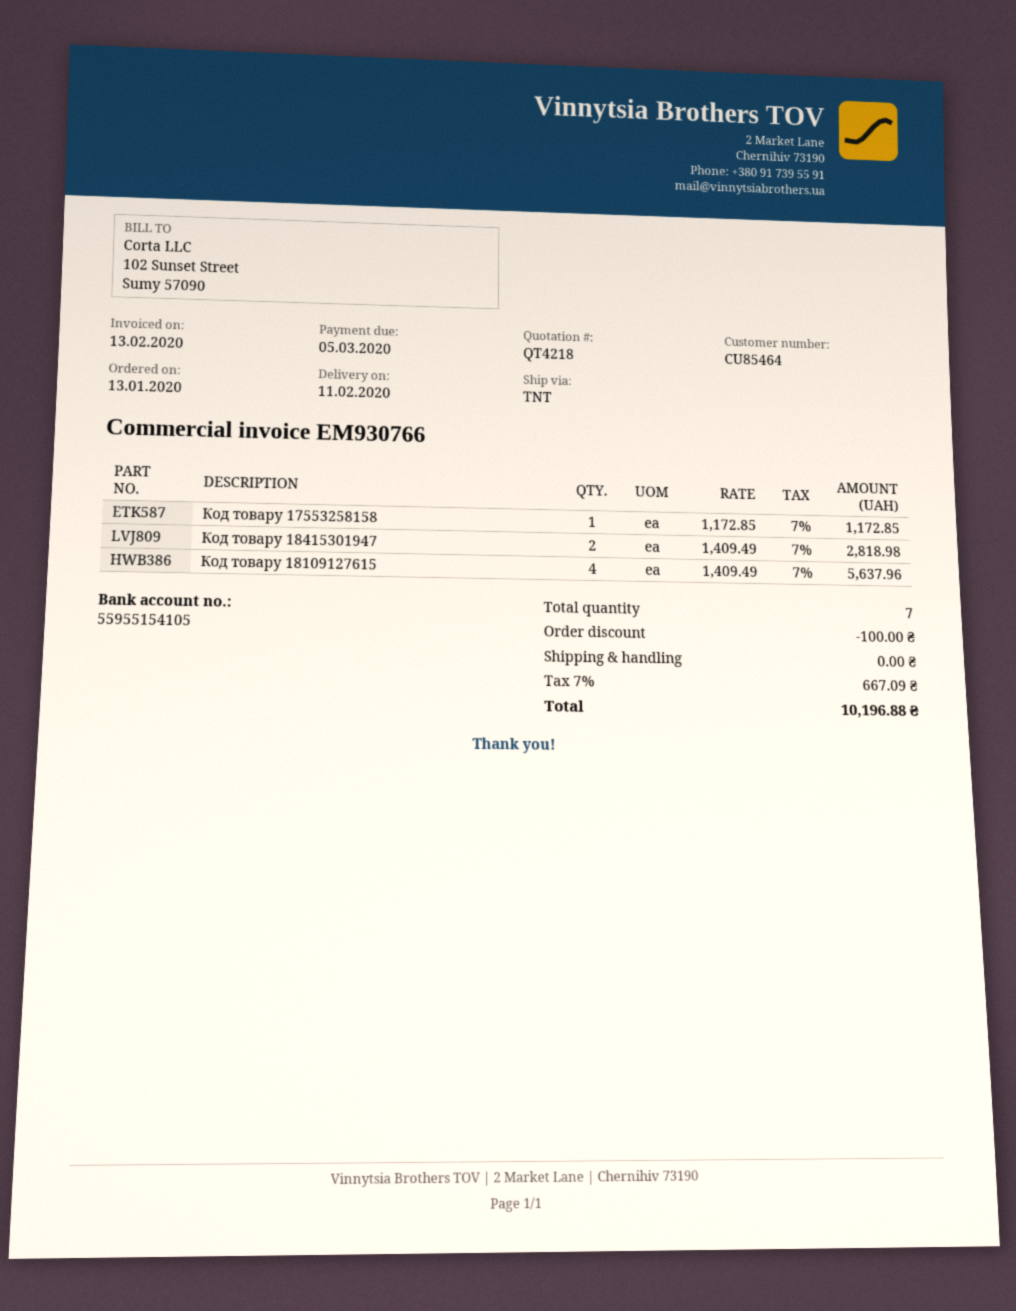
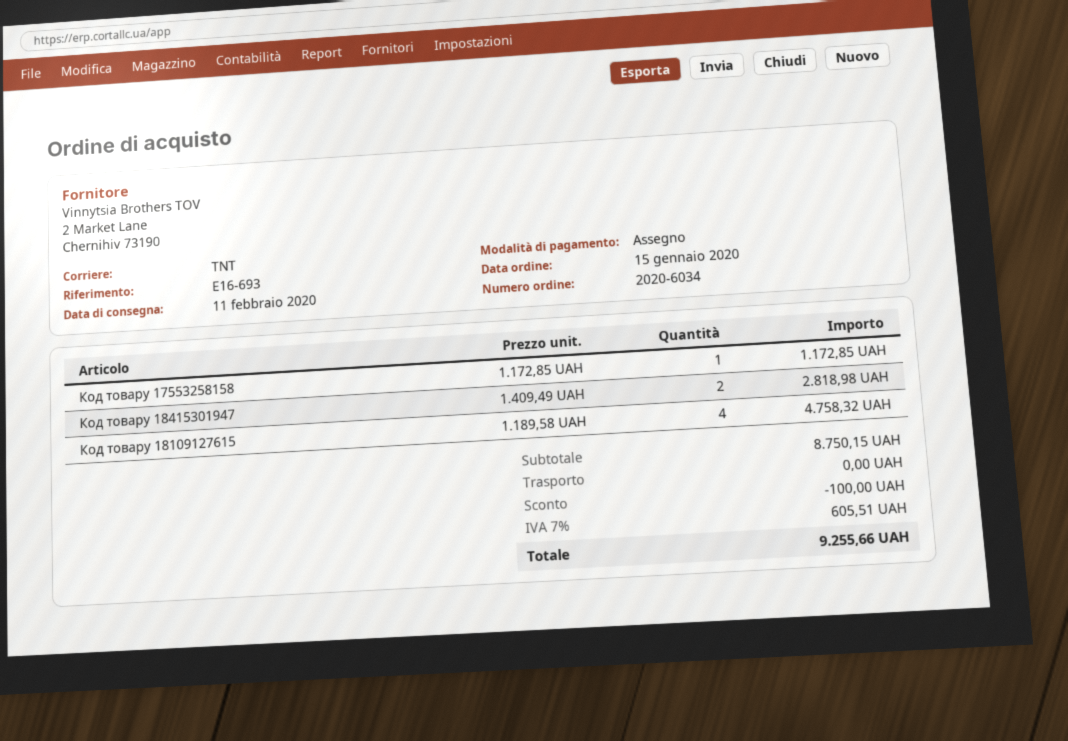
order date: 2020-01-13 -> 2020-01-15
Код товару 18109127615: 4 x 1409.49 = 5637.96 -> 4 x 1189.58 = 4758.32
tax: 7% = 667.09 -> 7% = 605.51
total: 10196.88 -> 9255.66

